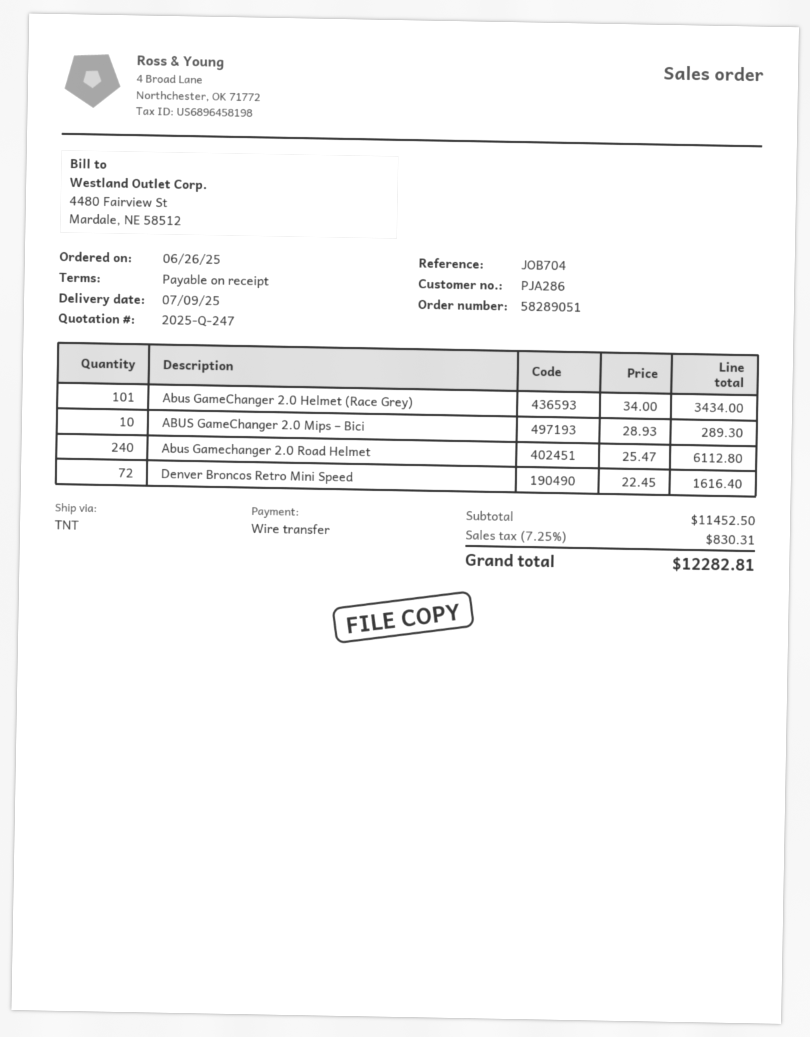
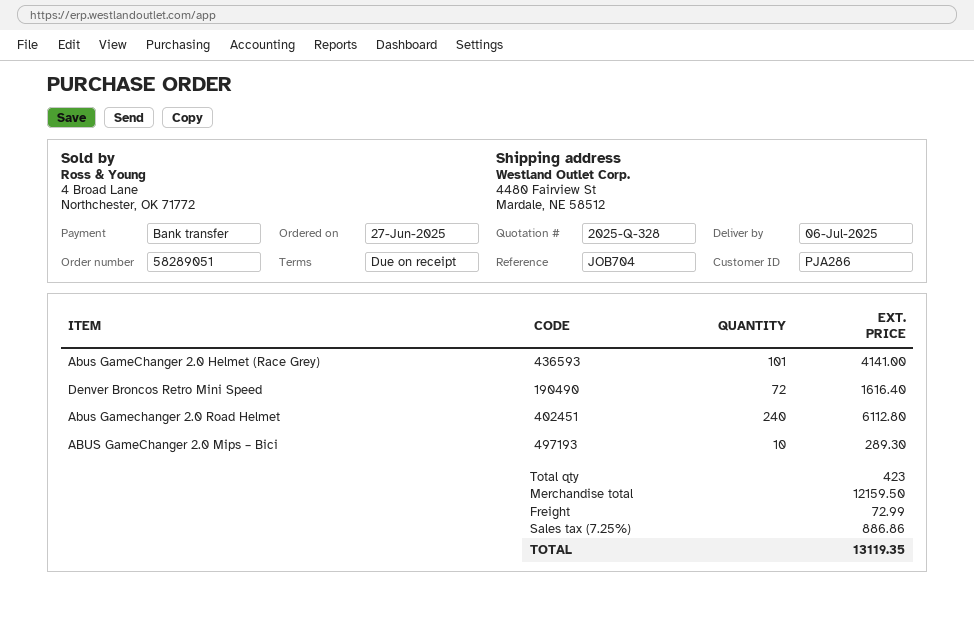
quote number: 2025-Q-247 -> 2025-Q-328
order date: 2025-06-26 -> 2025-06-27
delivery date: 2025-07-09 -> 2025-07-06
Abus GameChanger 2.0 Helmet (Race Grey): 101 for 3434.00 -> 101 for 4141.00
subtotal: 11452.50 -> 12159.50
shipping: none -> 72.99
tax: 7.25% = 830.31 -> 7.25% = 886.86
total: 12282.81 -> 13119.35

